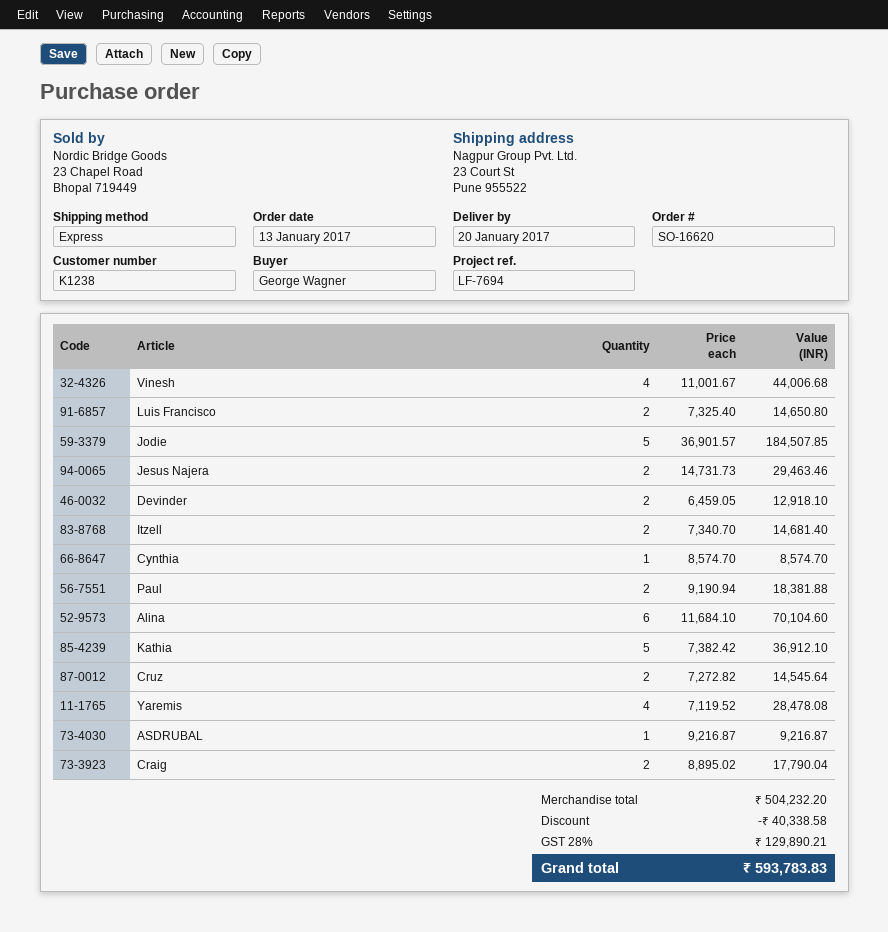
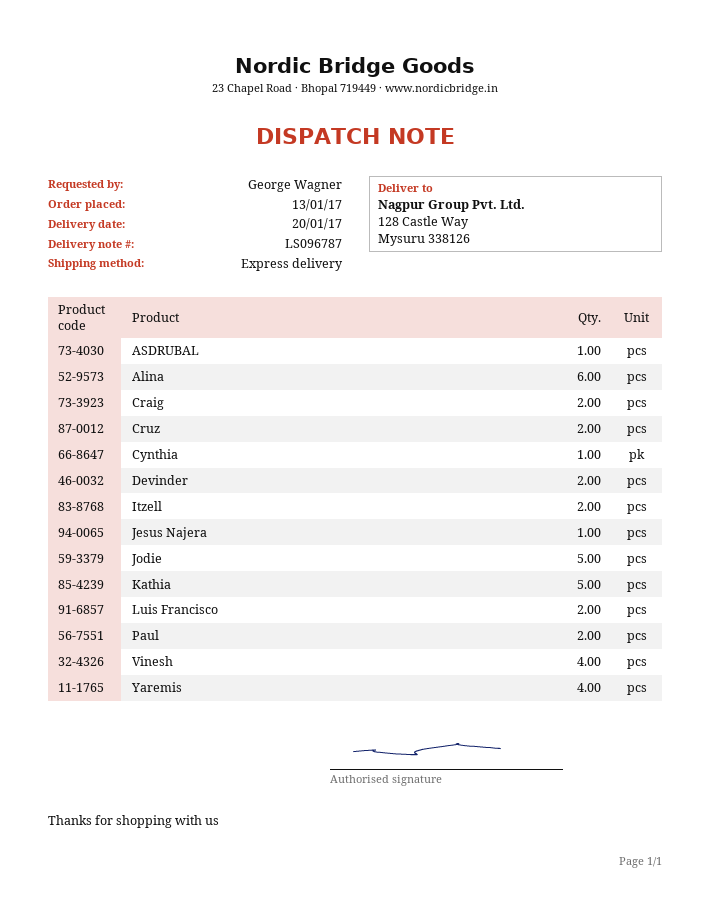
ship to: 23 Court St, Pune 955522 -> 128 Castle Way, Mysuru 338126
Jesus Najera: 2 -> 1

